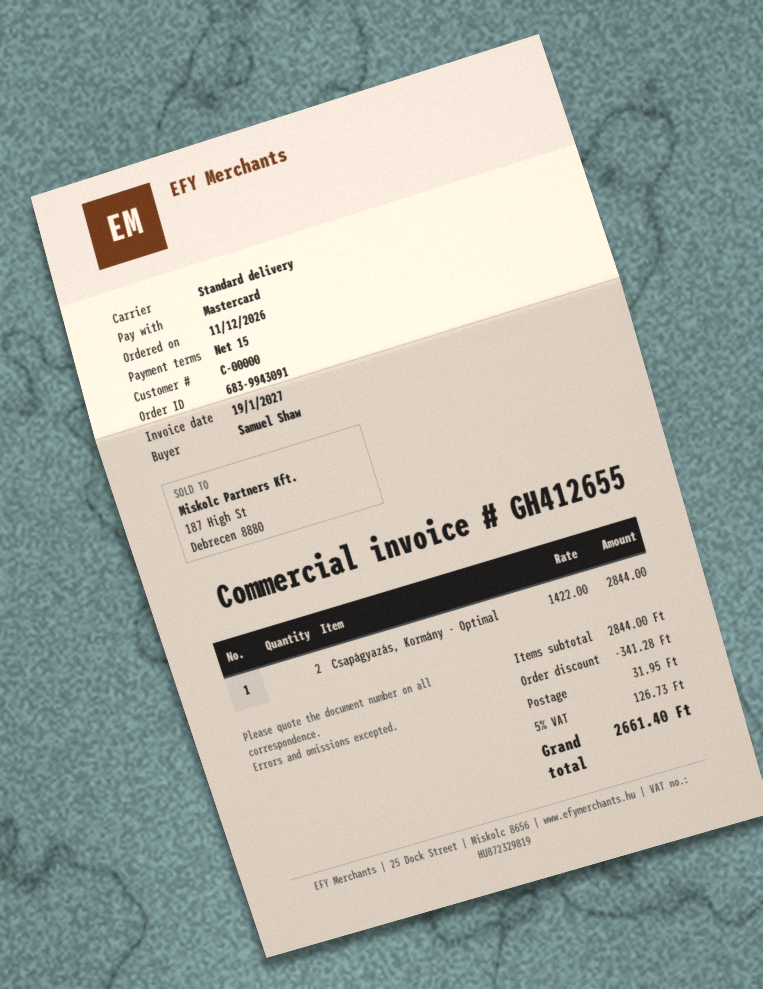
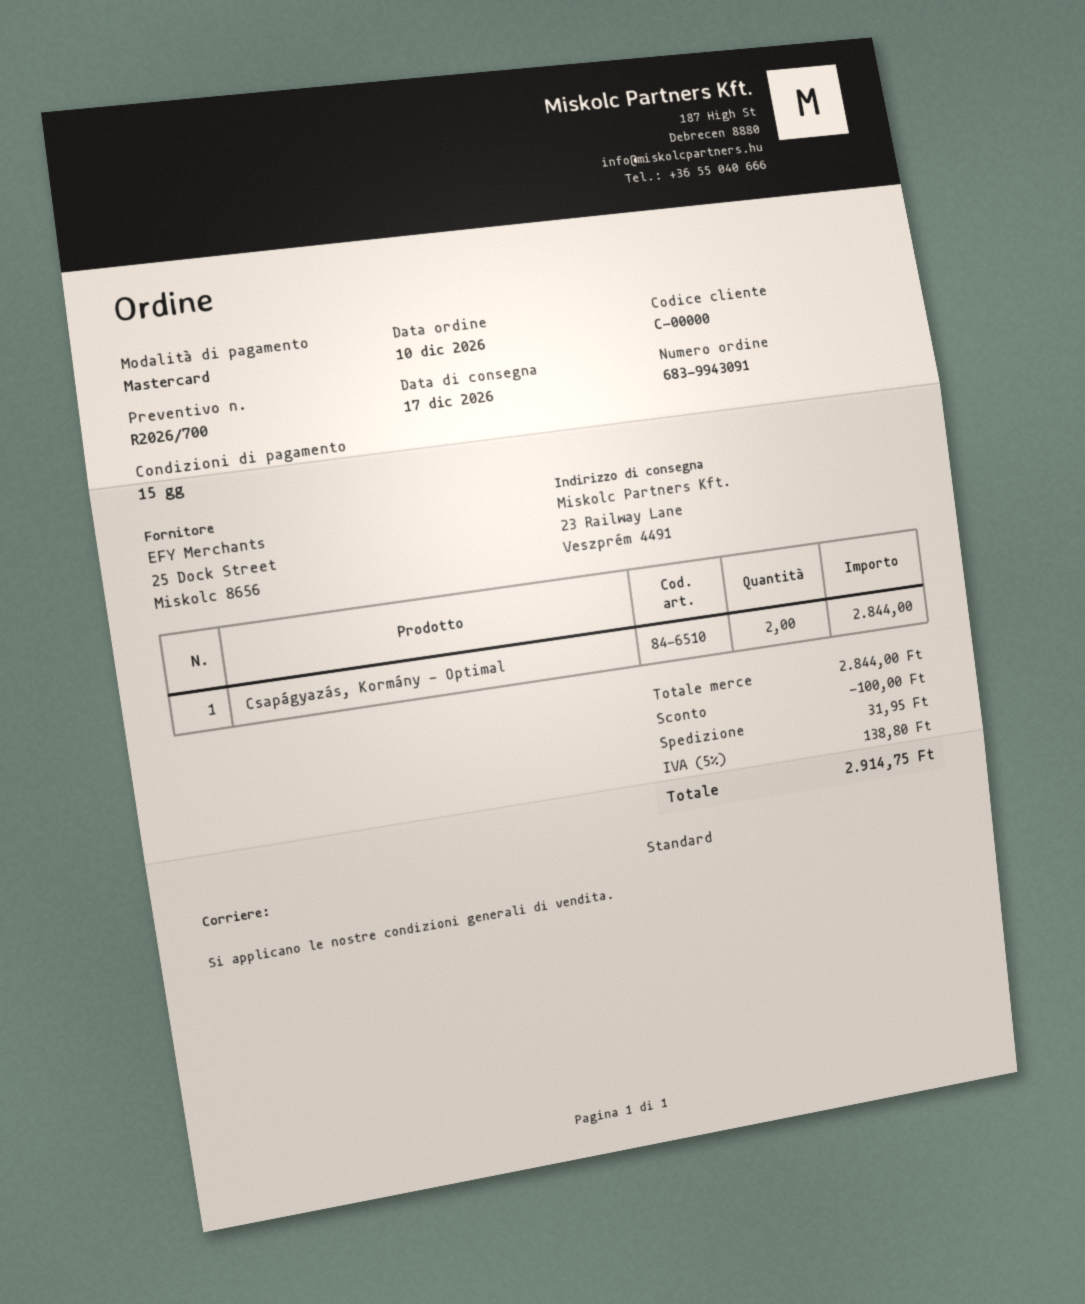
order date: 2026-12-11 -> 2026-12-10
discount: 341.28 -> 100.00
tax: 5% = 126.73 -> 5% = 138.80
total: 2661.40 -> 2914.75

